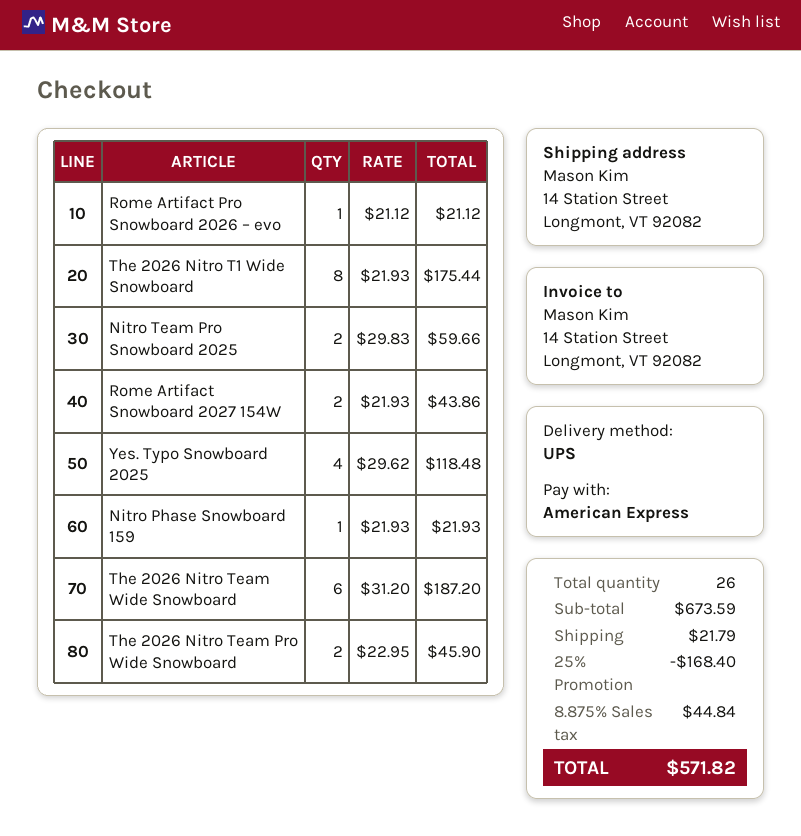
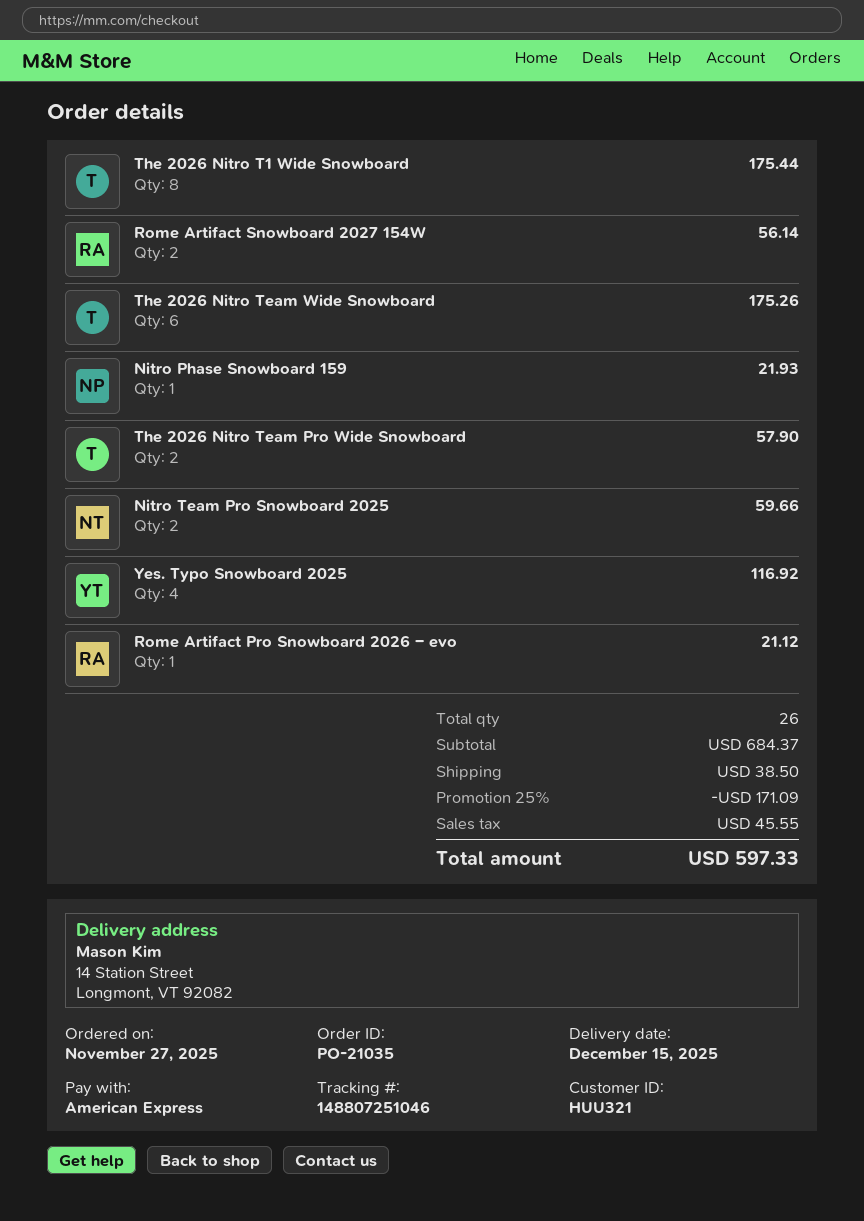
Rome Artifact Snowboard 2027 154W: 2 for 43.86 -> 2 for 56.14
Yes. Typo Snowboard 2025: 4 for 118.48 -> 4 for 116.92
The 2026 Nitro Team Wide Snowboard: 6 for 187.20 -> 6 for 175.26
The 2026 Nitro Team Pro Wide Snowboard: 2 for 45.90 -> 2 for 57.90
subtotal: 673.59 -> 684.37
discount: 25% = 168.40 -> 25% = 171.09
shipping: 21.79 -> 38.50
tax: 44.84 -> 45.55
total: 571.82 -> 597.33

